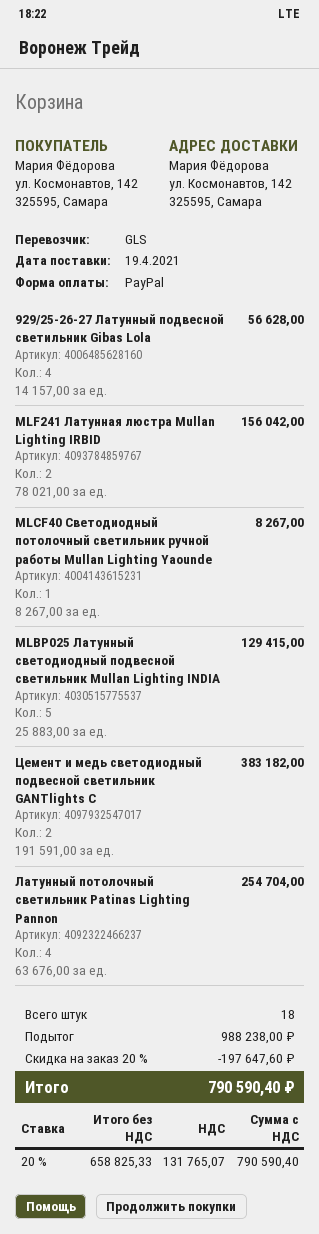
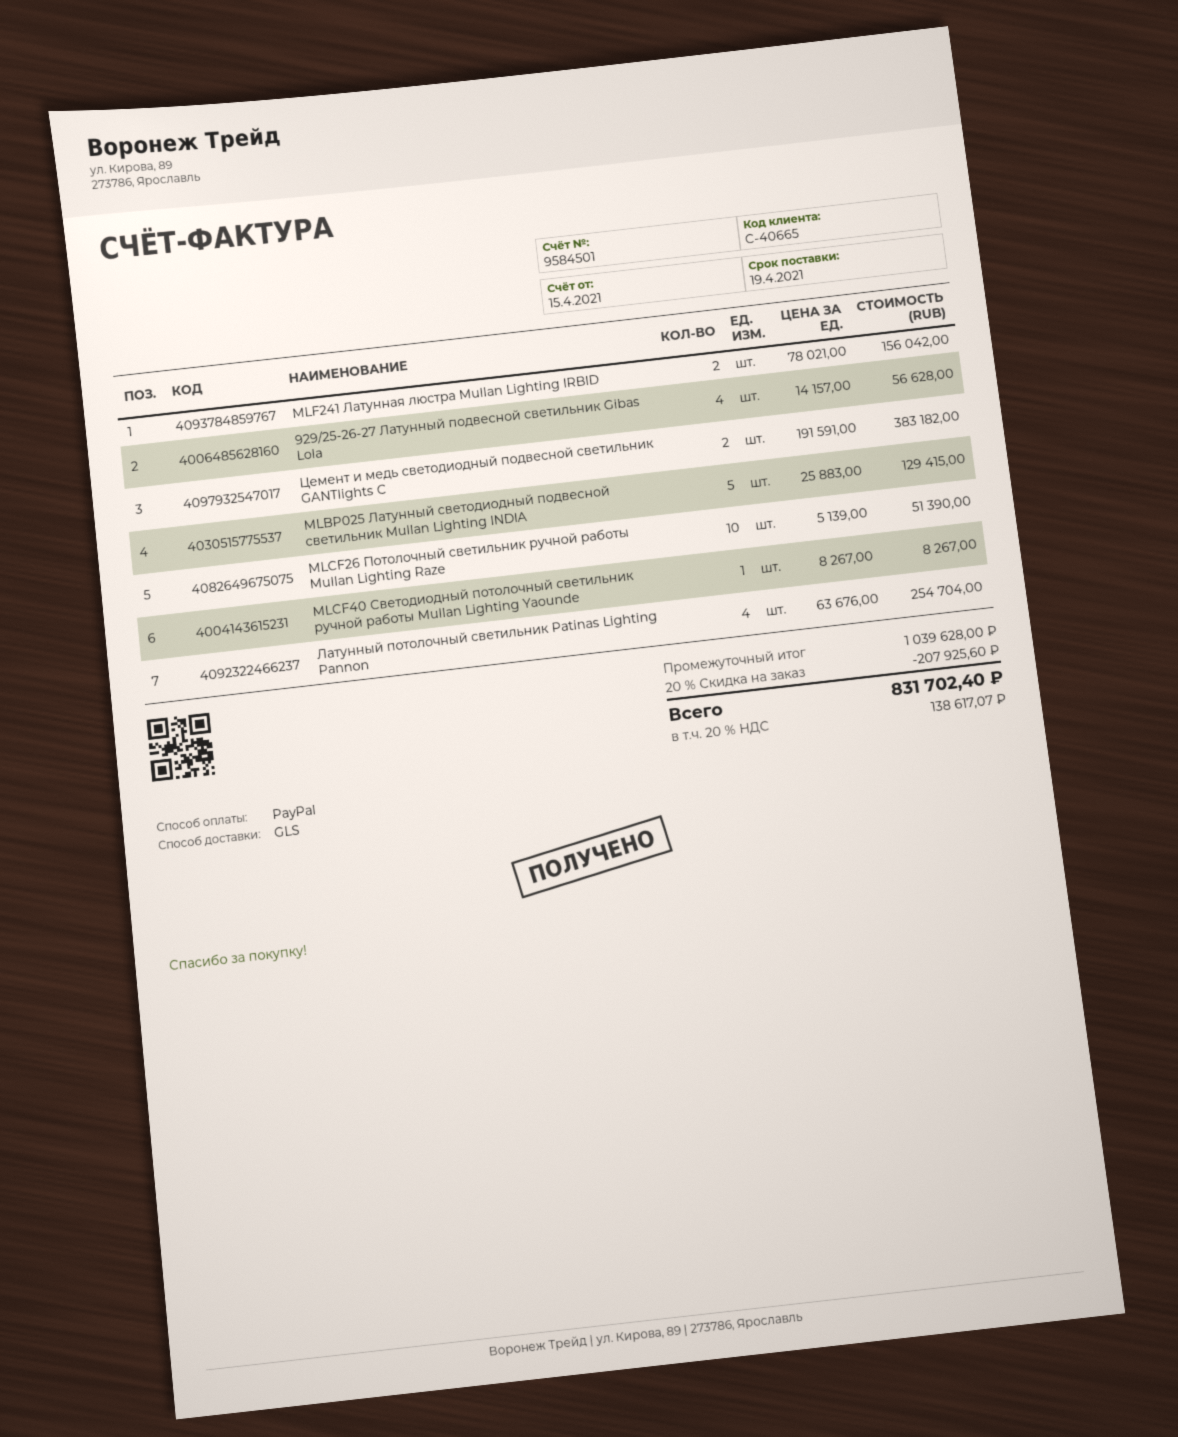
MLCF26 Потолочный светильник ручной работы Mullan Lighting Raze: none -> 10 x 5139.00 = 51390.00
subtotal: 988238.00 -> 1039628.00
discount: 20% = 197647.60 -> 20% = 207925.60
tax: 20% = 131765.07 -> 20% = 138617.07
total: 790590.40 -> 831702.40

